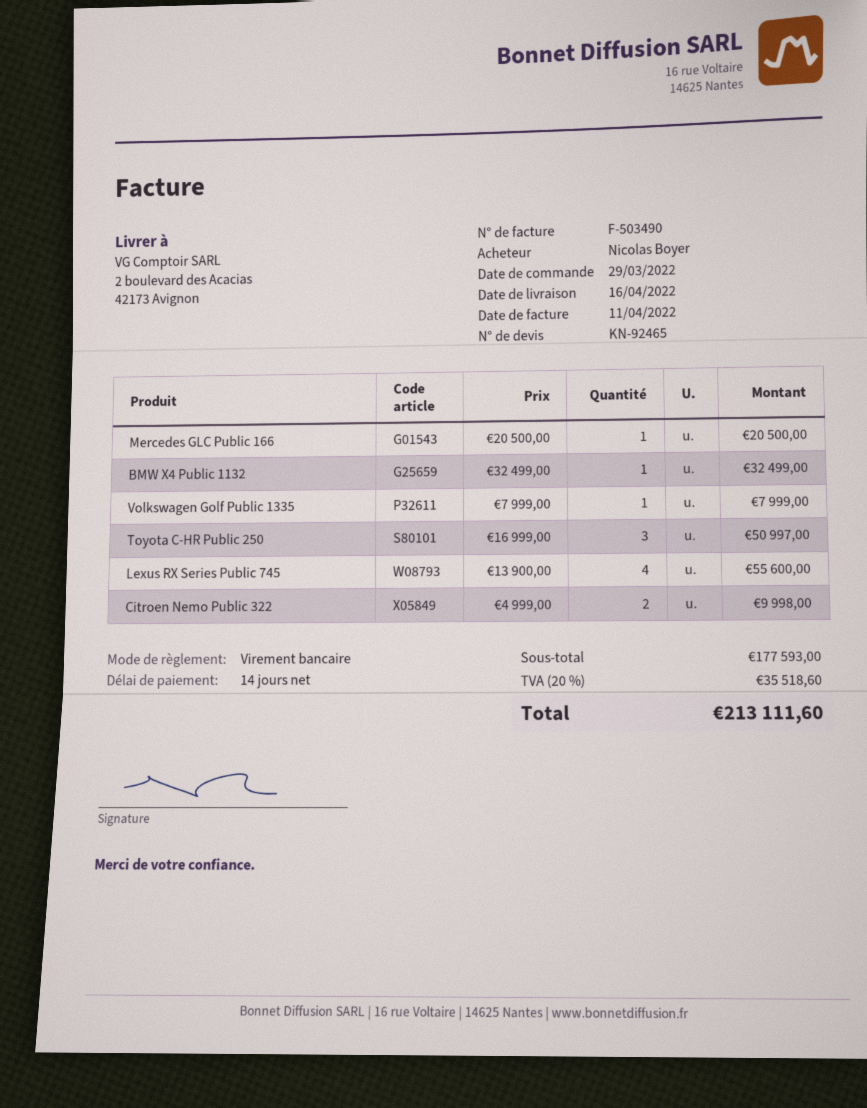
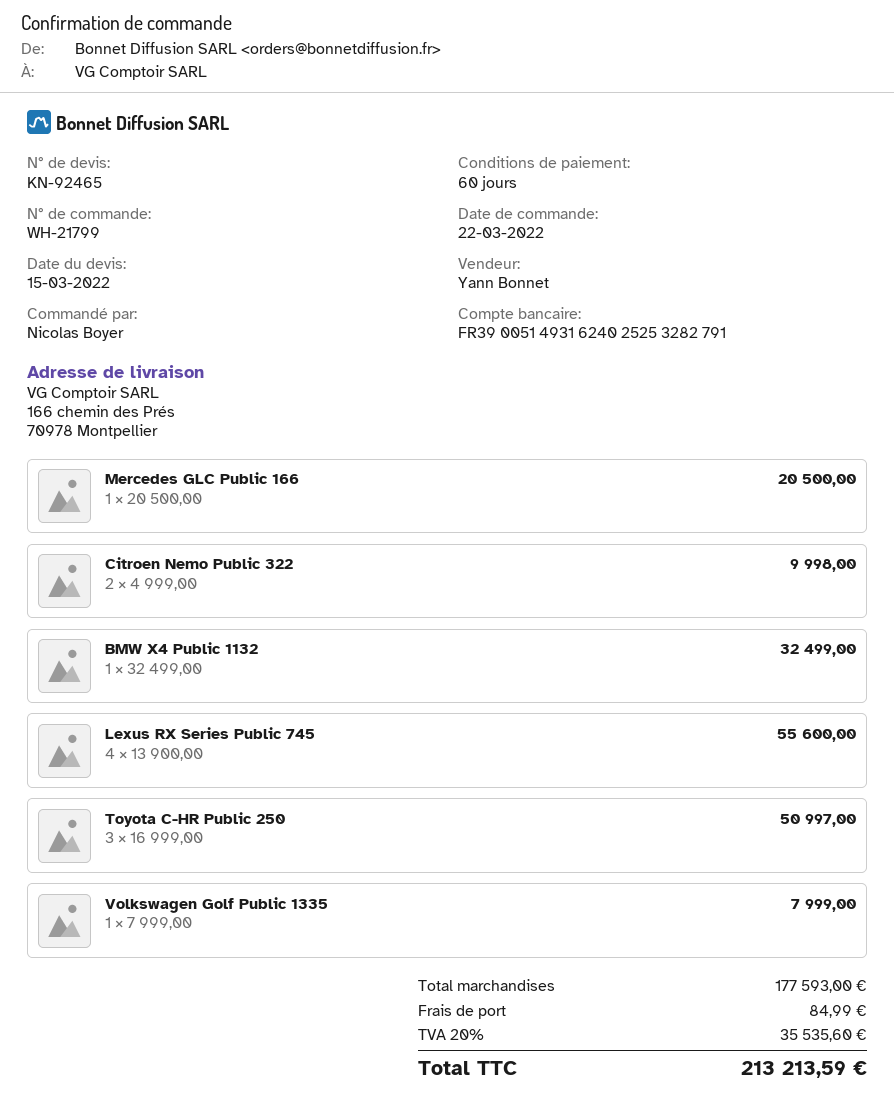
order date: 2022-03-29 -> 2022-03-22
payment terms: 14 days -> 60 days
ship to: 2 boulevard des Acacias, 42173 Avignon -> 166 chemin des Prés, 70978 Montpellier
shipping: none -> 84.99
tax: 20% = 35518.60 -> 20% = 35535.60
total: 213111.60 -> 213213.59

